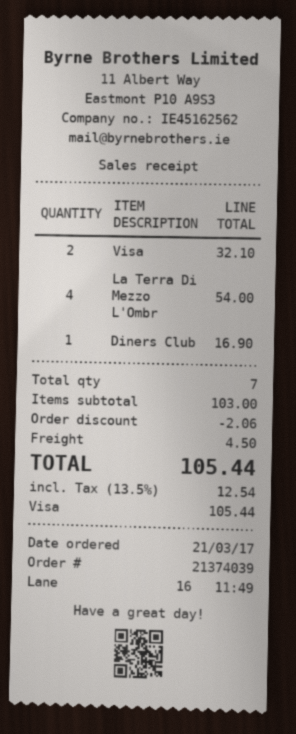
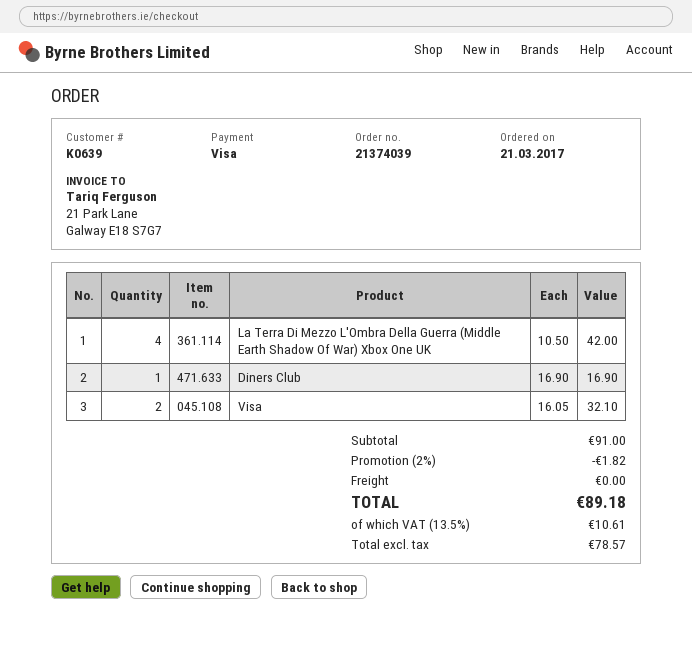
La Terra Di Mezzo L'Ombr: 4 for 54.00 -> 4 for 42.00
subtotal: 103.00 -> 91.00
discount: 2.06 -> 1.82
shipping: 4.50 -> 0.00
tax: 13.5% = 12.54 -> 13.5% = 10.61
total: 105.44 -> 89.18

